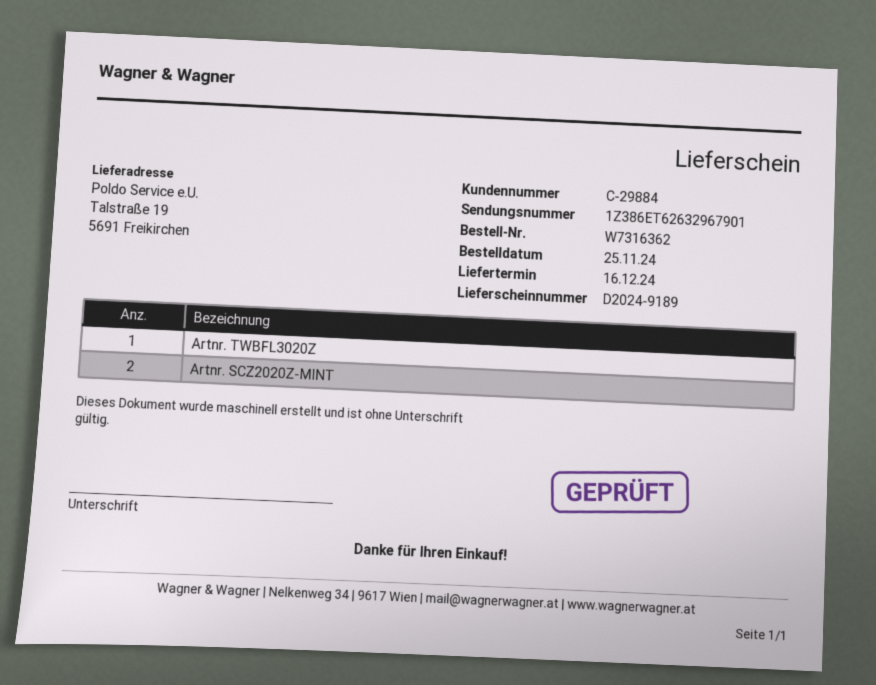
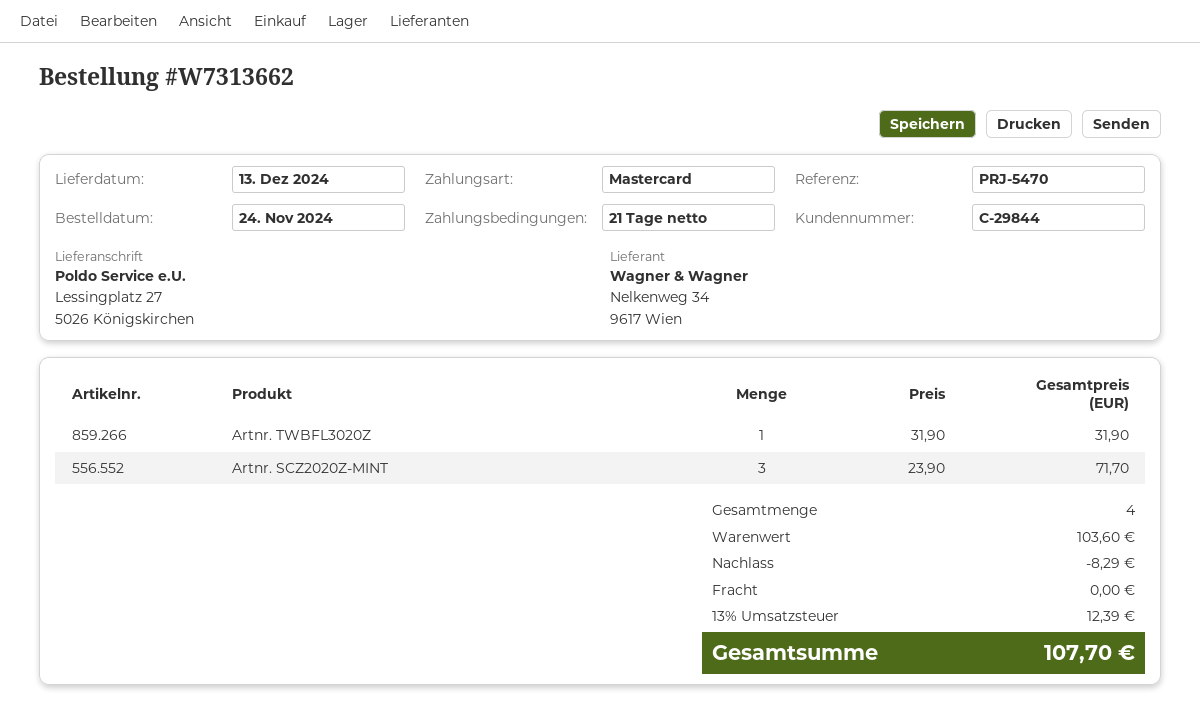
order number: W7316362 -> W7313662
order date: 2024-11-25 -> 2024-11-24
delivery date: 2024-12-16 -> 2024-12-13
customer number: C-29884 -> C-29844
ship to: Talstraße 19, 5691 Freikirchen -> Lessingplatz 27, 5026 Königskirchen
Artnr. SCZ2020Z-MINT: 2 -> 3

